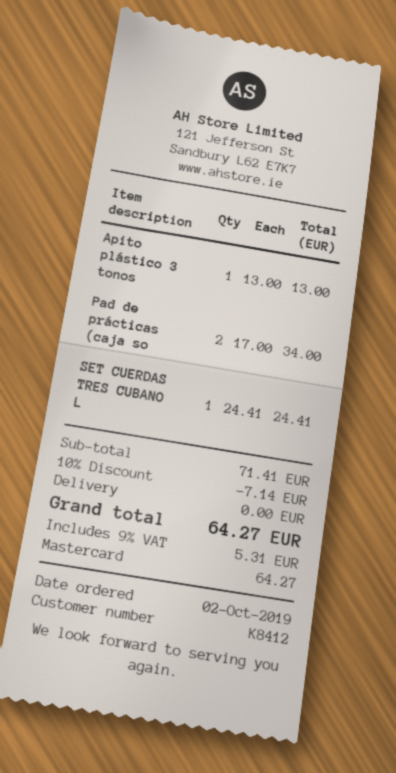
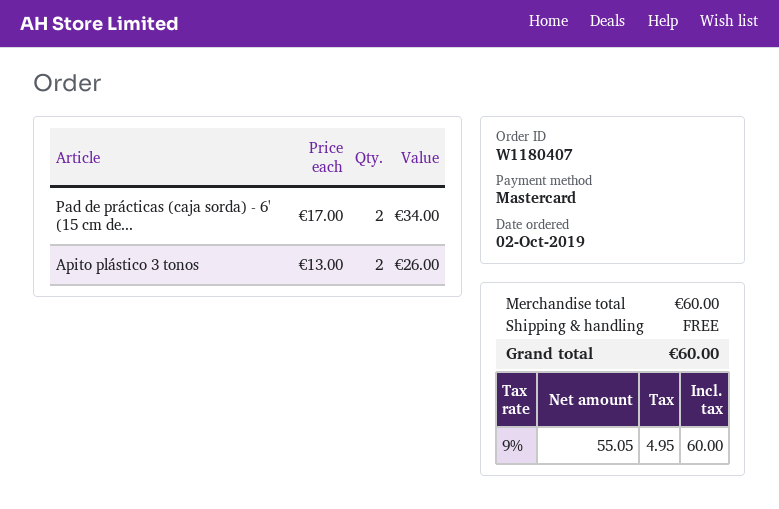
Apito plástico 3 tonos: 1 x 13.00 = 13.00 -> 2 x 13.00 = 26.00
SET CUERDAS TRES CUBANO L: 1 x 24.41 = 24.41 -> none
subtotal: 71.41 -> 60.00
discount: 10% = 7.14 -> none
tax: 9% = 5.31 -> 9% = 4.95
total: 64.27 -> 60.00

